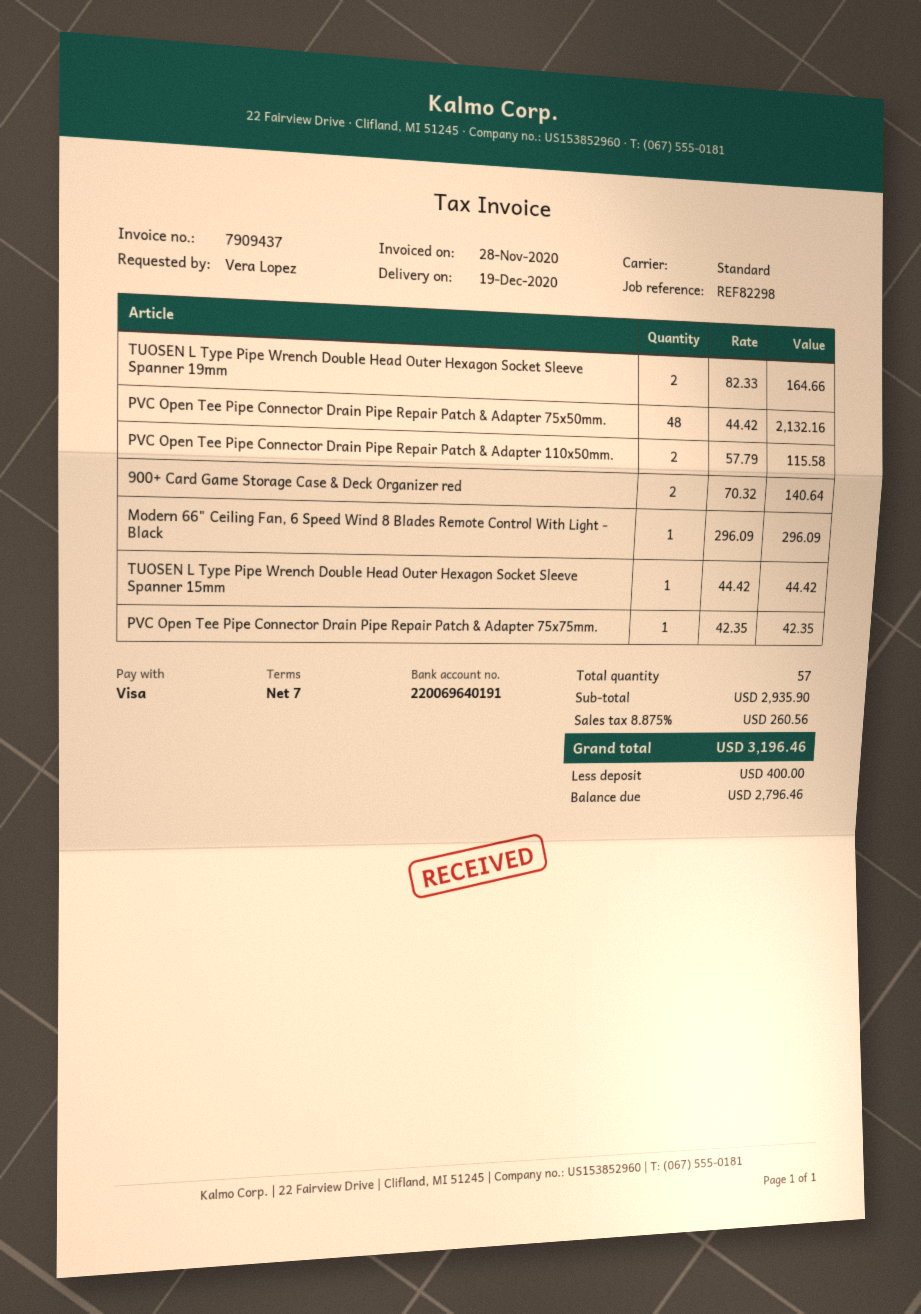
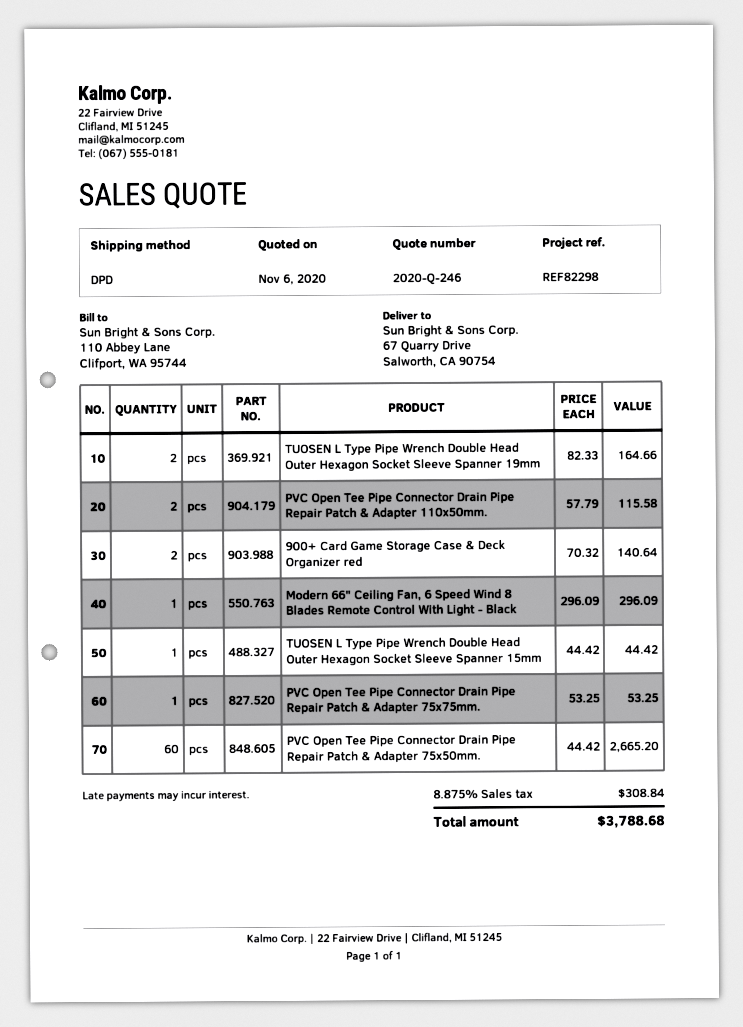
shipping method: standard -> DPD
PVC Open Tee Pipe Connector Drain Pipe Repair Patch & Adapter 75x50mm.: 48 x 44.42 = 2132.16 -> 60 x 44.42 = 2665.20
PVC Open Tee Pipe Connector Drain Pipe Repair Patch & Adapter 75x75mm.: 1 x 42.35 = 42.35 -> 1 x 53.25 = 53.25
tax: 8.875% = 260.56 -> 8.875% = 308.84
total: 3196.46 -> 3788.68

